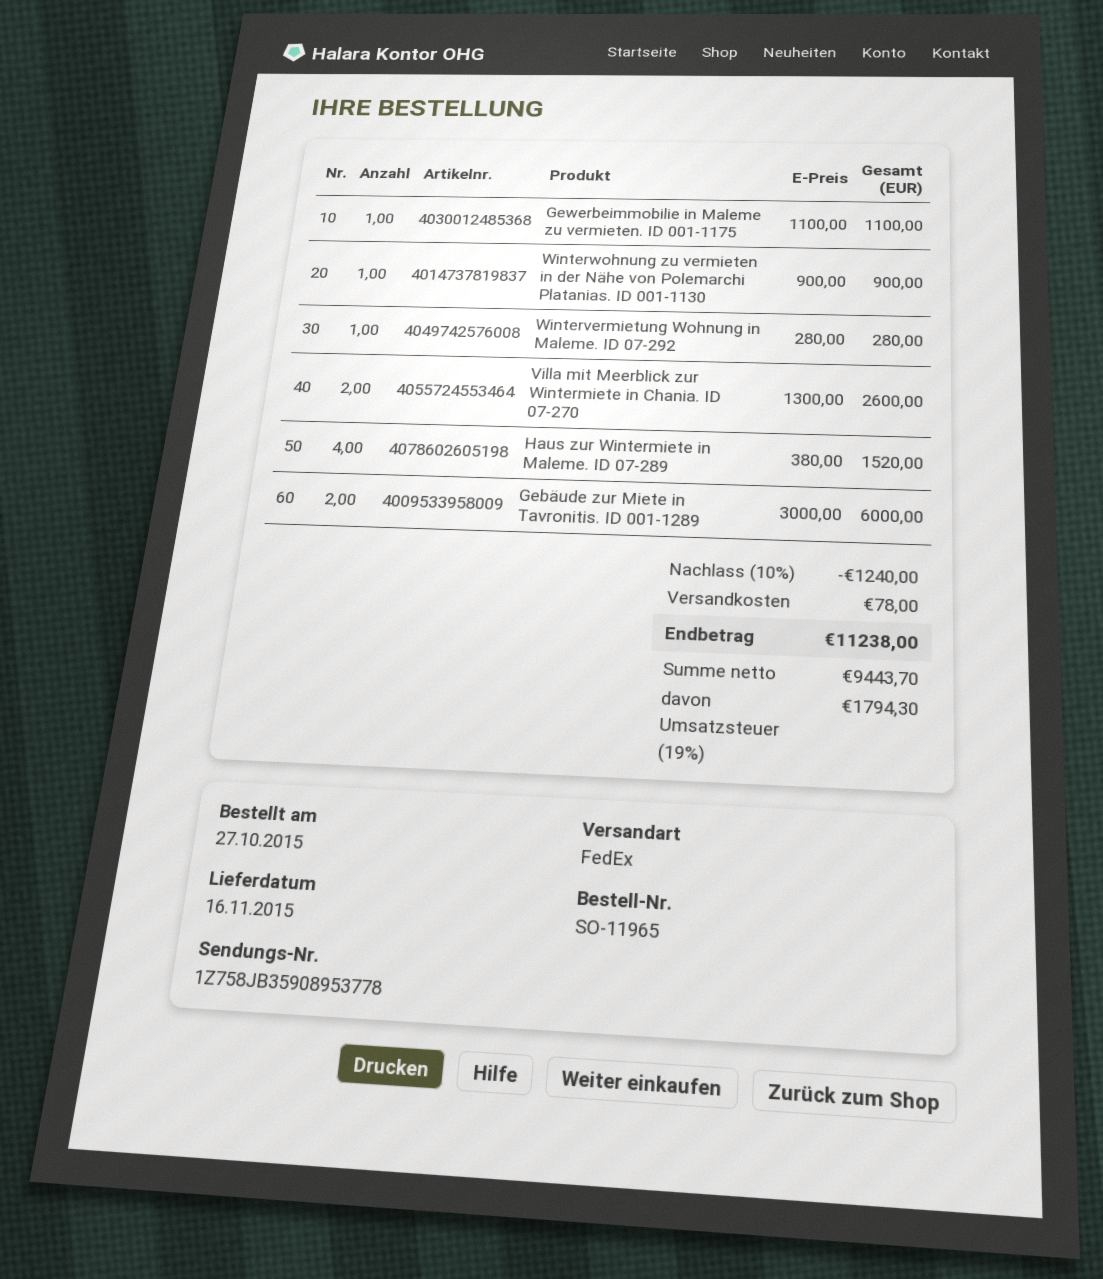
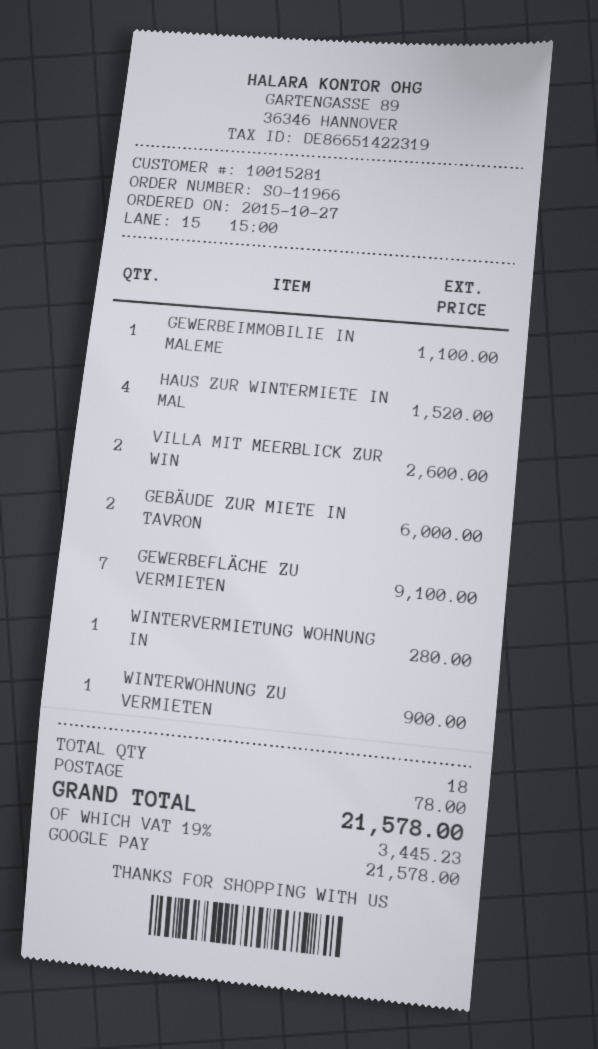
order number: SO-11965 -> SO-11966
GEWERBEFLÄCHE ZU VERMIETEN: none -> 7 for 9100.00
discount: 10% = 1240.00 -> none
tax: 19% = 1794.30 -> 19% = 3445.23
total: 11238.00 -> 21578.00

